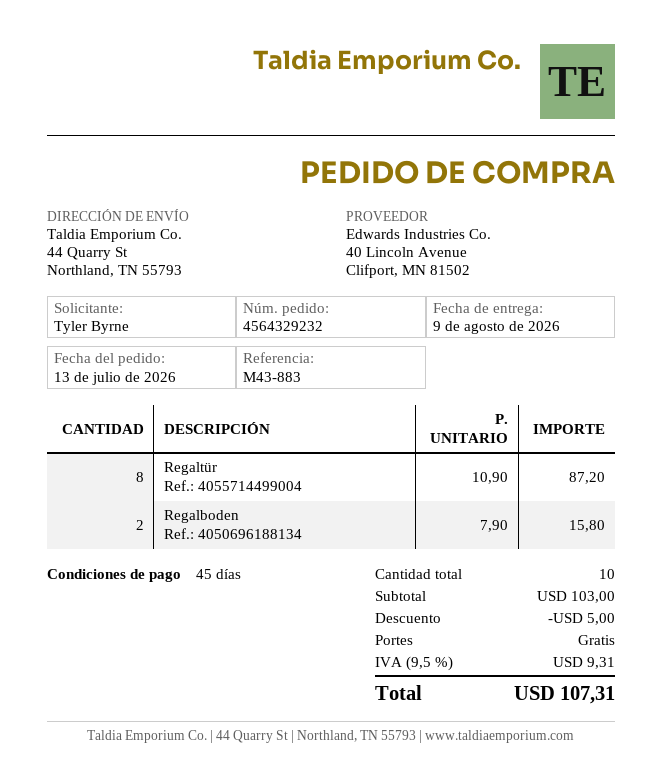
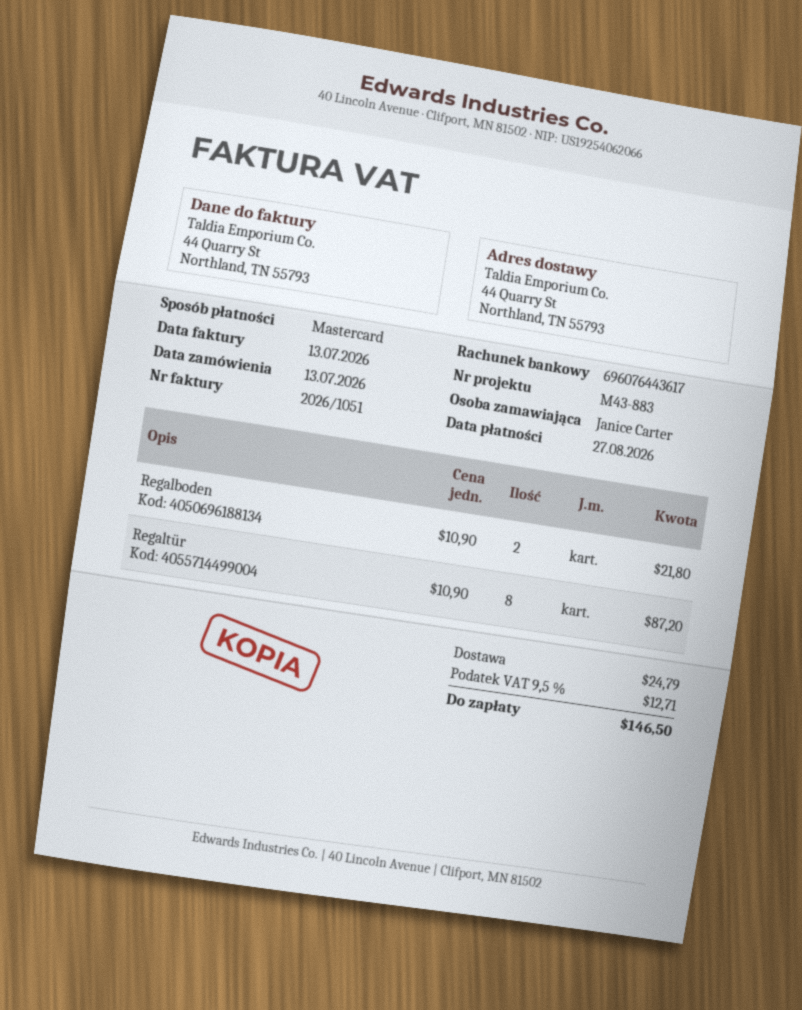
ordered by: Tyler Byrne -> Janice Carter
Regalboden: 2 x 7.90 = 15.80 -> 2 x 10.90 = 21.80
discount: 5.00 -> none
shipping: 0.00 -> 24.79
tax: 9.5% = 9.31 -> 9.5% = 12.71
total: 107.31 -> 146.50

